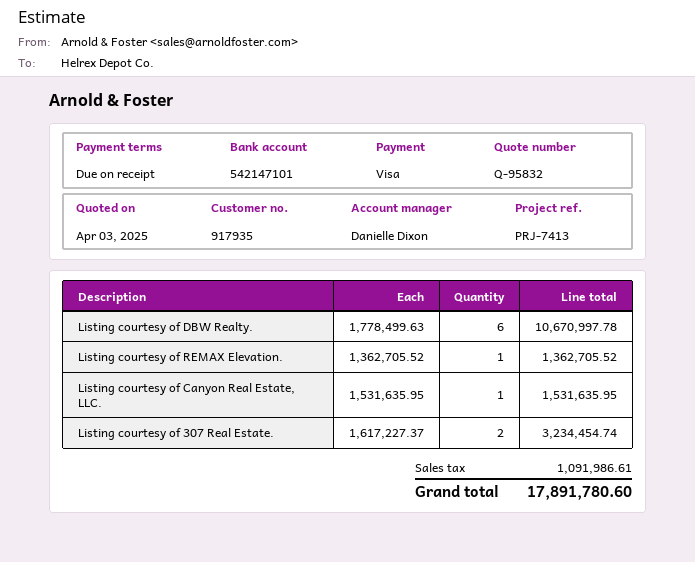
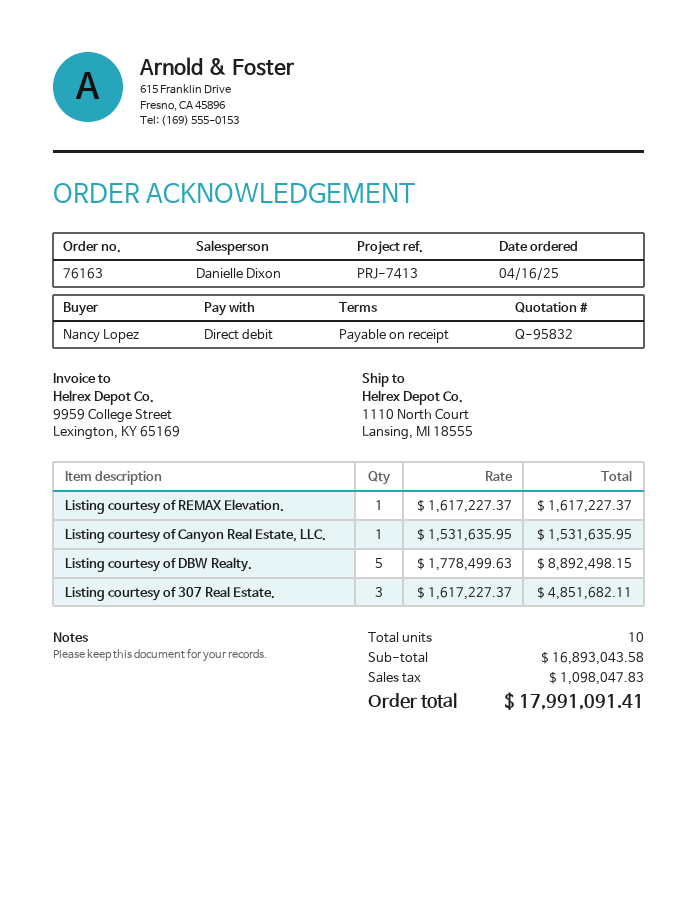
payment method: Visa -> direct debit
Listing courtesy of DBW Realty.: 6 x 1778499.63 = 10670997.78 -> 5 x 1778499.63 = 8892498.15
Listing courtesy of REMAX Elevation.: 1 x 1362705.52 = 1362705.52 -> 1 x 1617227.37 = 1617227.37
Listing courtesy of 307 Real Estate.: 2 x 1617227.37 = 3234454.74 -> 3 x 1617227.37 = 4851682.11
tax: 1091986.61 -> 1098047.83
total: 17891780.60 -> 17991091.41

